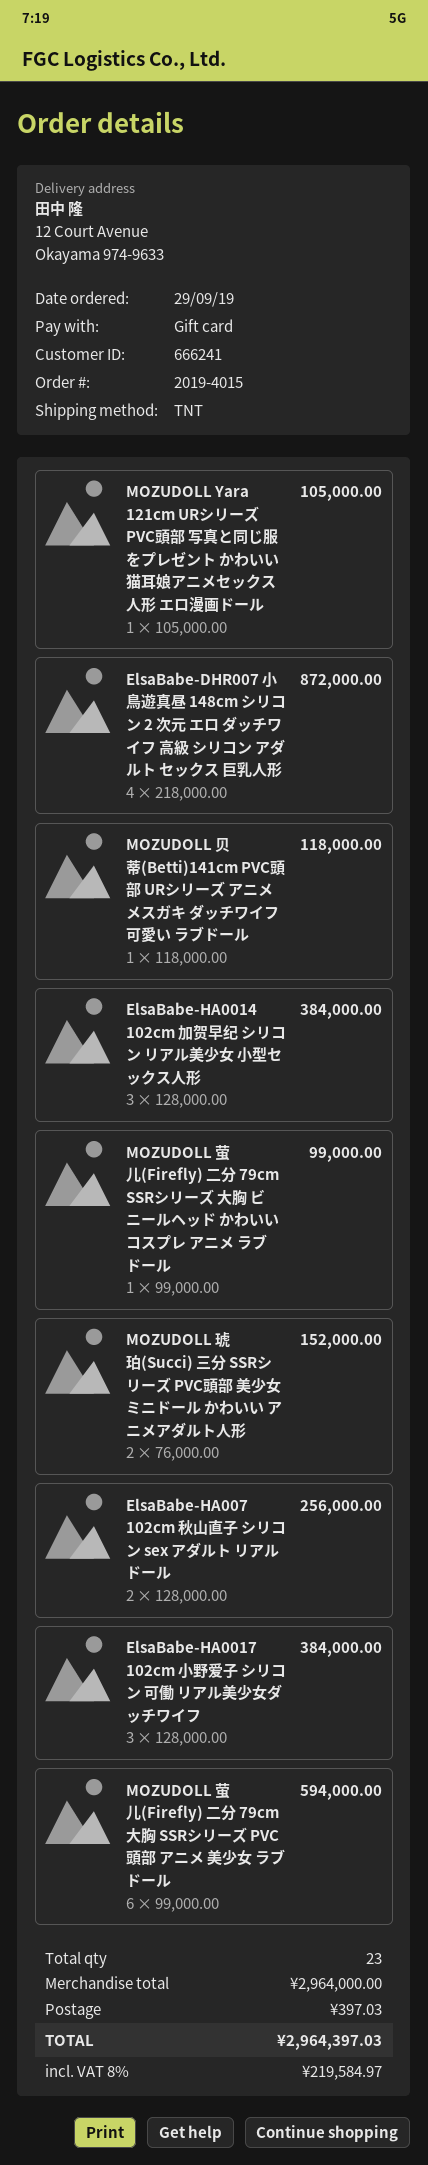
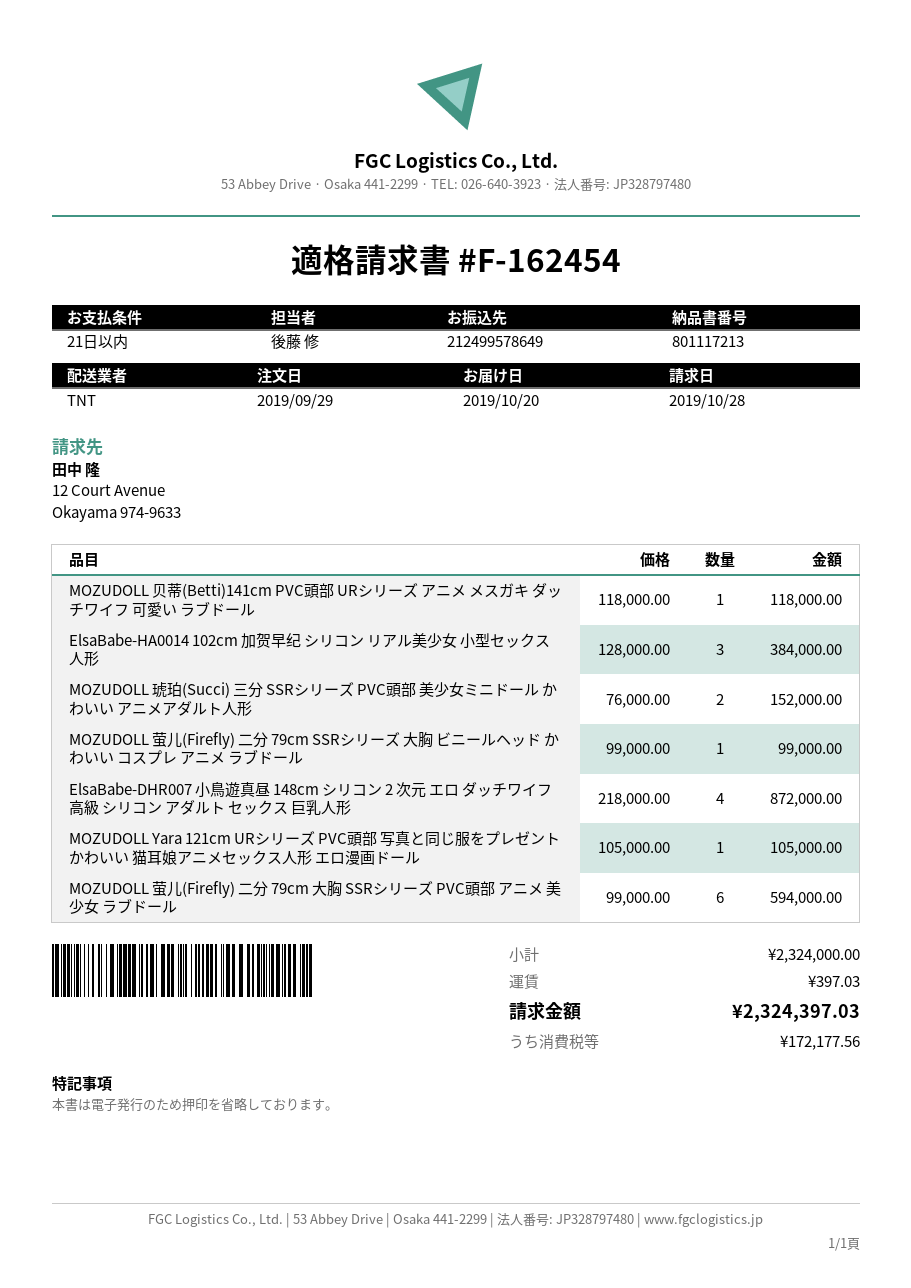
ElsaBabe-HA007 102cm 秋山直子 シリコン sex アダルト リアル ドール: 2 x 128000.00 = 256000.00 -> none
ElsaBabe-HA0017 102cm 小野爱子 シリコン 可働 リアル美少女ダッチワイフ: 3 x 128000.00 = 384000.00 -> none
subtotal: 2964000.00 -> 2324000.00
tax: 219584.97 -> 172177.56
total: 2964397.03 -> 2324397.03

